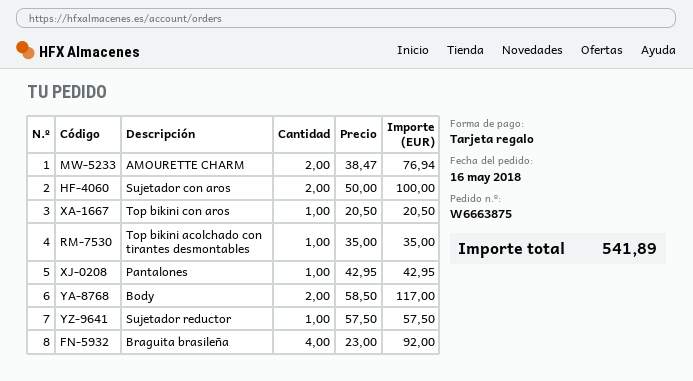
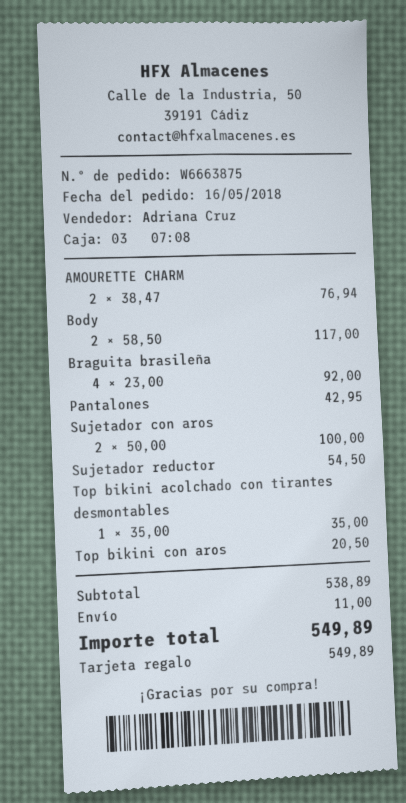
Sujetador reductor: 1 x 57.50 = 57.50 -> 1 x 54.50 = 54.50
shipping: none -> 11.00
total: 541.89 -> 549.89

